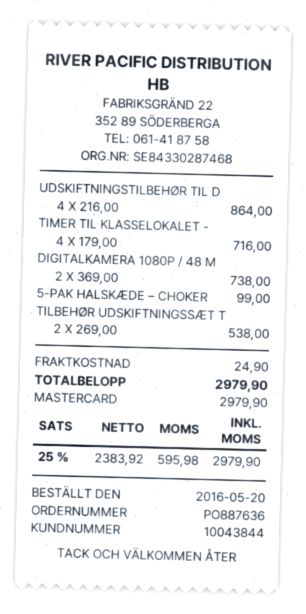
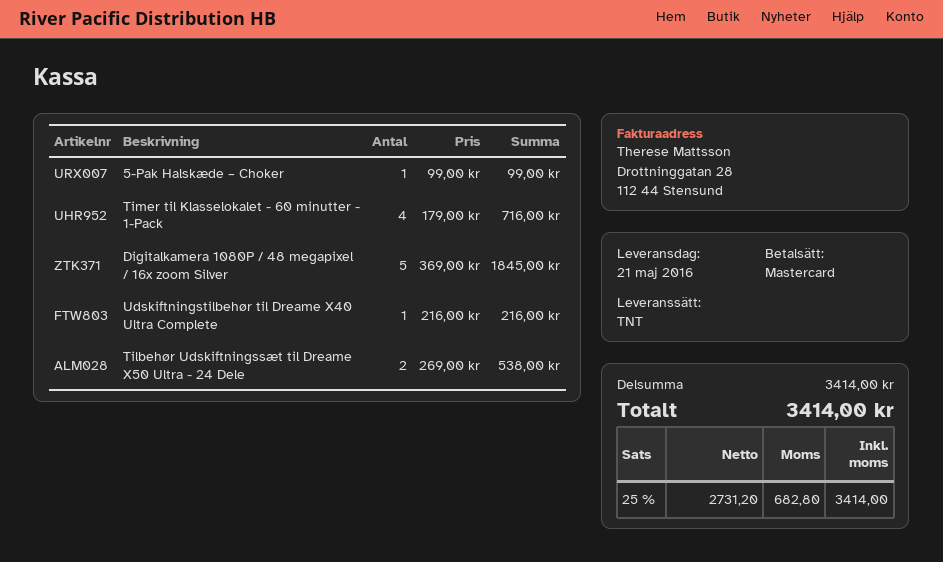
UDSKIFTNINGSTILBEHØR TIL D: 4 x 216.00 = 864.00 -> 1 x 216.00 = 216.00
DIGITALKAMERA 1080P / 48 M: 2 x 369.00 = 738.00 -> 5 x 369.00 = 1845.00
shipping: 24.90 -> none
net: 2383.92 -> 2731.20
tax: 25% = 595.98 -> 25% = 682.80
total: 2979.90 -> 3414.00

